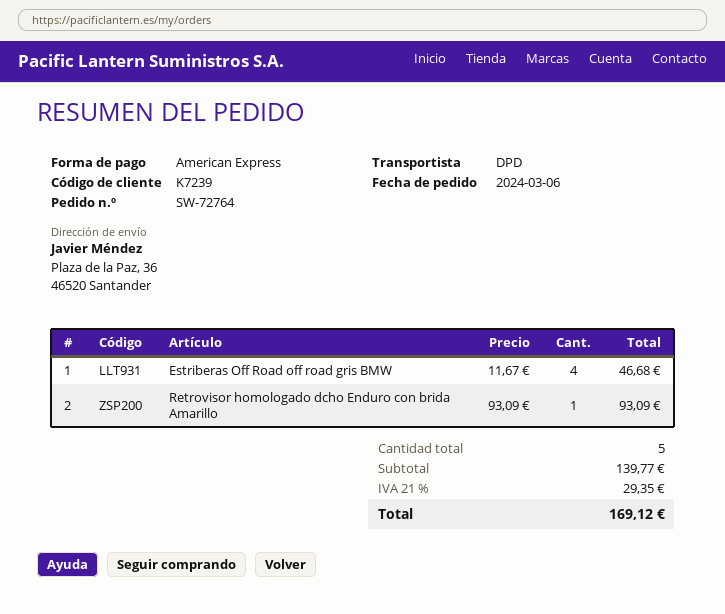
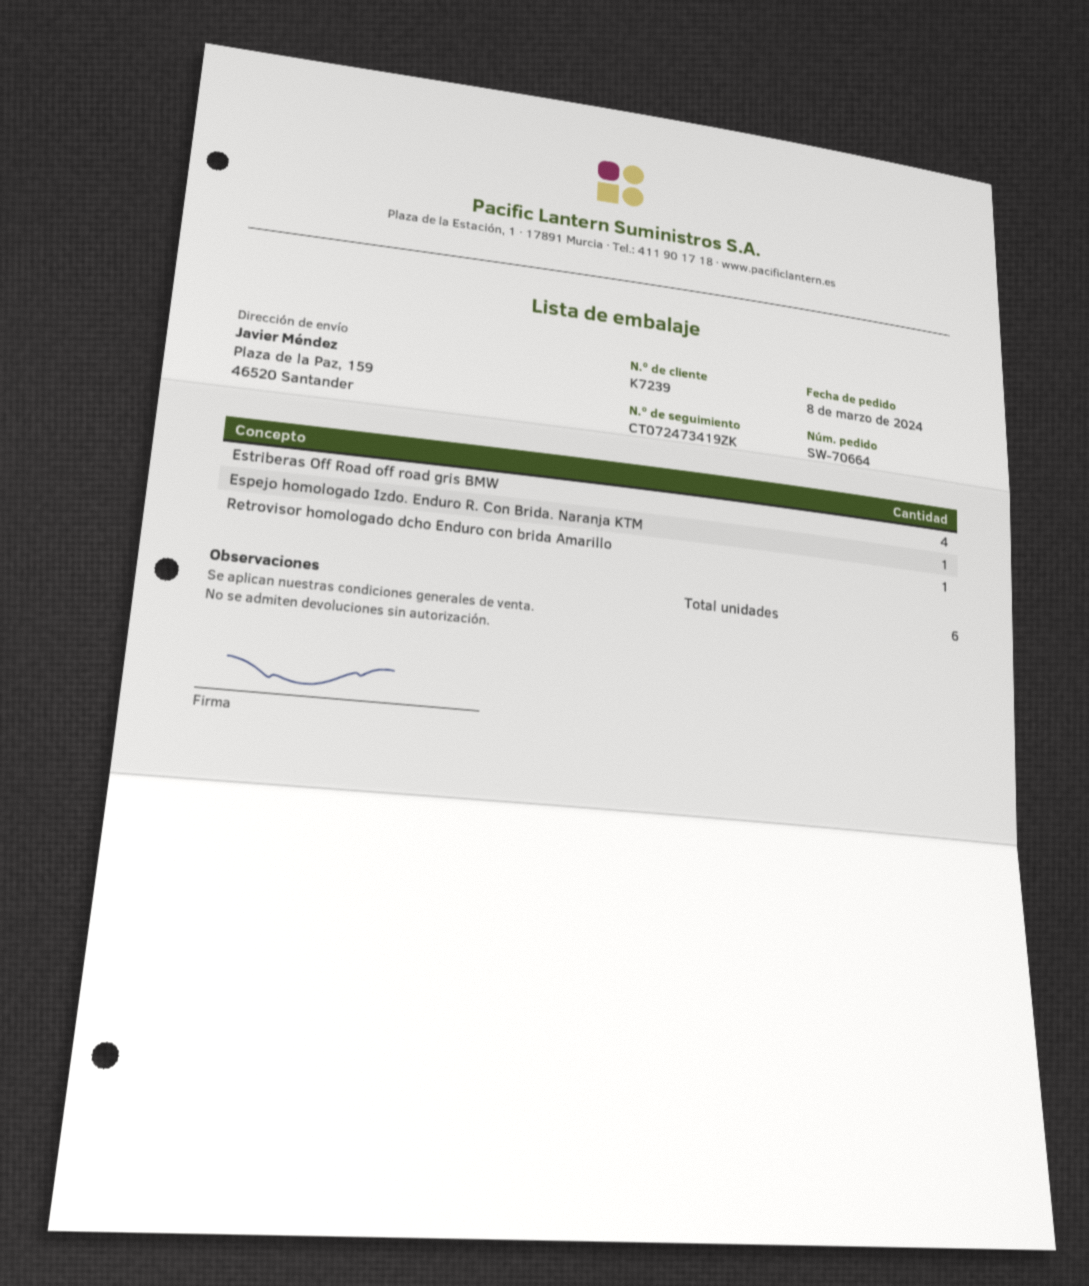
order number: SW-72764 -> SW-70664
order date: 2024-03-06 -> 2024-03-08
ship to: Plaza de la Paz, 36, 46520 Santander -> Plaza de la Paz, 159, 46520 Santander
Espejo homologado Izdo. Enduro R. Con Brida. Naranja KTM: none -> 1
total quantity: 5 -> 6

